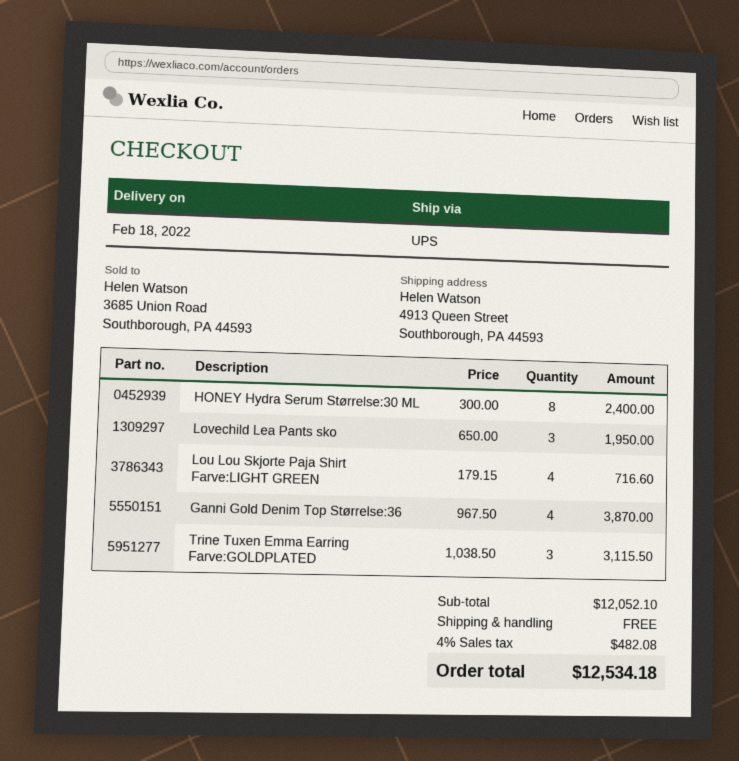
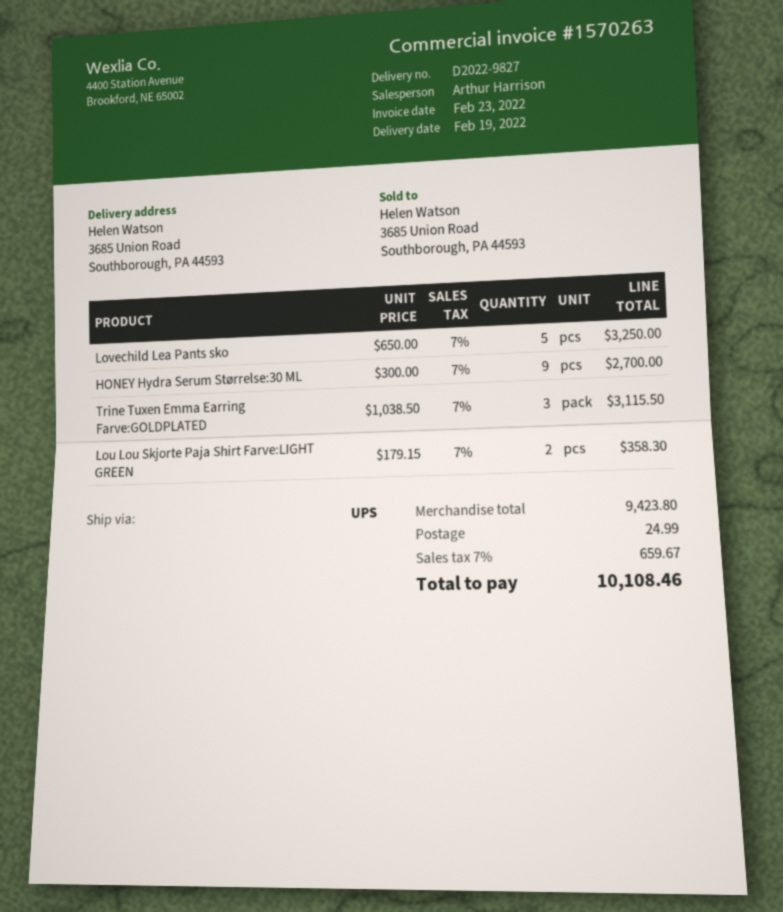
delivery date: 2022-02-18 -> 2022-02-19
ship to: 4913 Queen Street, Southborough, PA 44593 -> 3685 Union Road, Southborough, PA 44593
HONEY Hydra Serum Størrelse:30 ML: 8 x 300.00 = 2400.00 -> 9 x 300.00 = 2700.00
Lovechild Lea Pants sko: 3 x 650.00 = 1950.00 -> 5 x 650.00 = 3250.00
Lou Lou Skjorte Paja Shirt Farve:LIGHT GREEN: 4 x 179.15 = 716.60 -> 2 x 179.15 = 358.30
Ganni Gold Denim Top Størrelse:36: 4 x 967.50 = 3870.00 -> none
subtotal: 12052.10 -> 9423.80
shipping: 0.00 -> 24.99
tax: 4% = 482.08 -> 7% = 659.67
total: 12534.18 -> 10108.46

